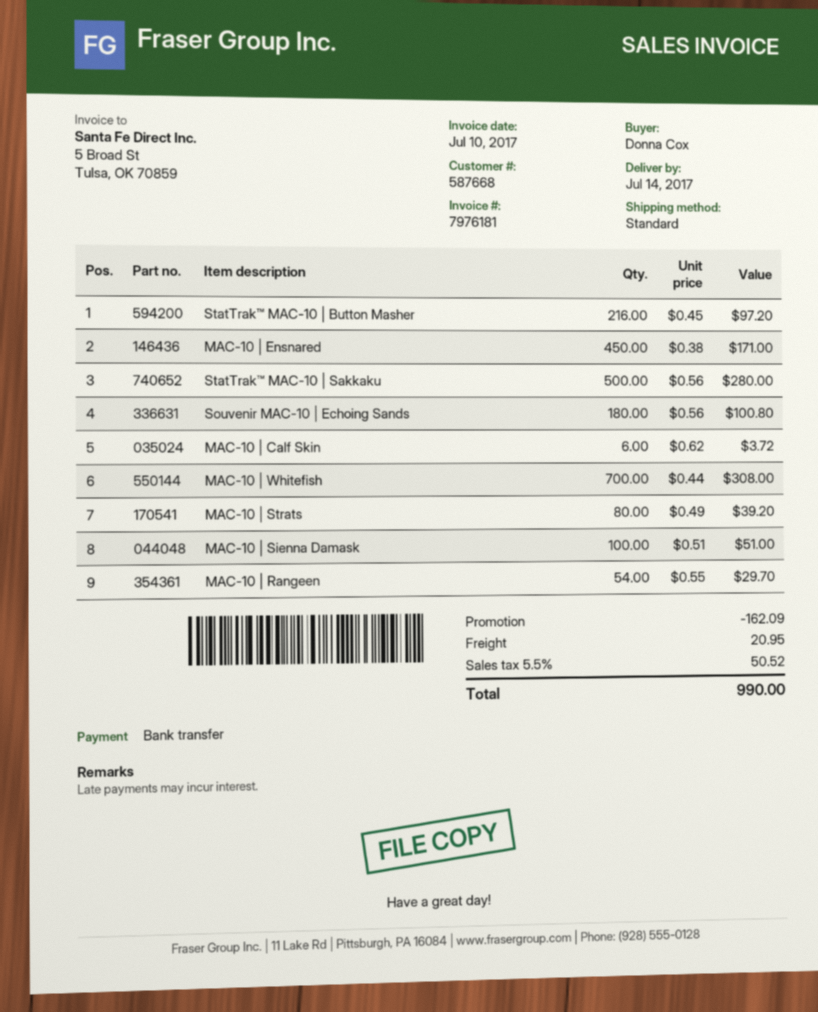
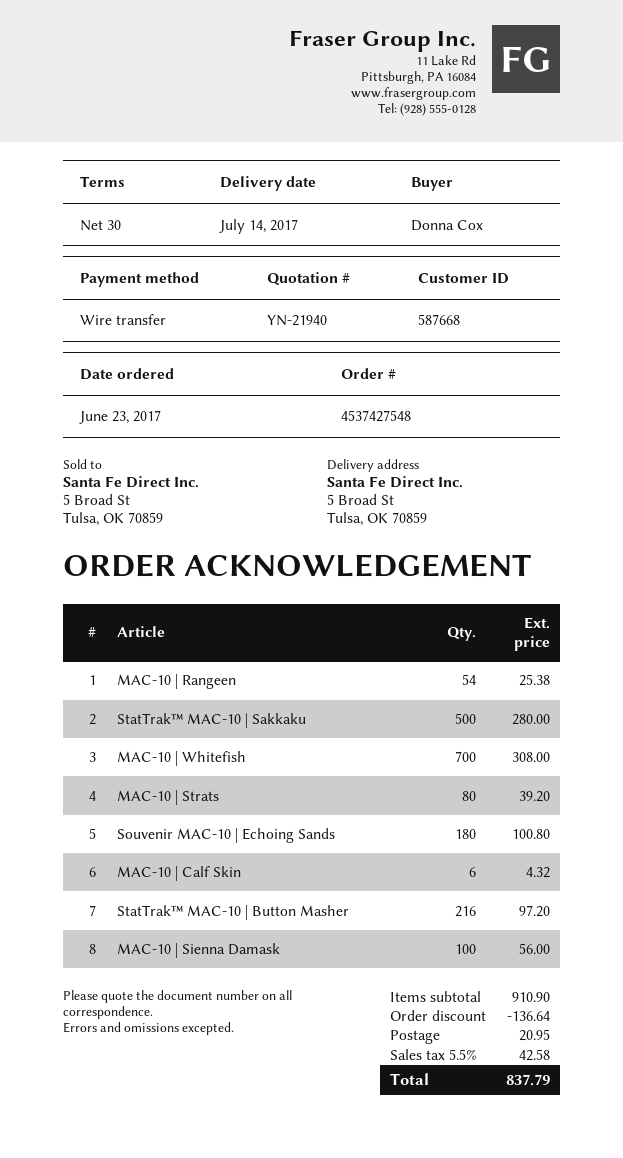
MAC-10 | Ensnared: 450 for 171.00 -> none
MAC-10 | Calf Skin: 6 for 3.72 -> 6 for 4.32
MAC-10 | Sienna Damask: 100 for 51.00 -> 100 for 56.00
MAC-10 | Rangeen: 54 for 29.70 -> 54 for 25.38
discount: 162.09 -> 136.64
tax: 5.5% = 50.52 -> 5.5% = 42.58
total: 990.00 -> 837.79

